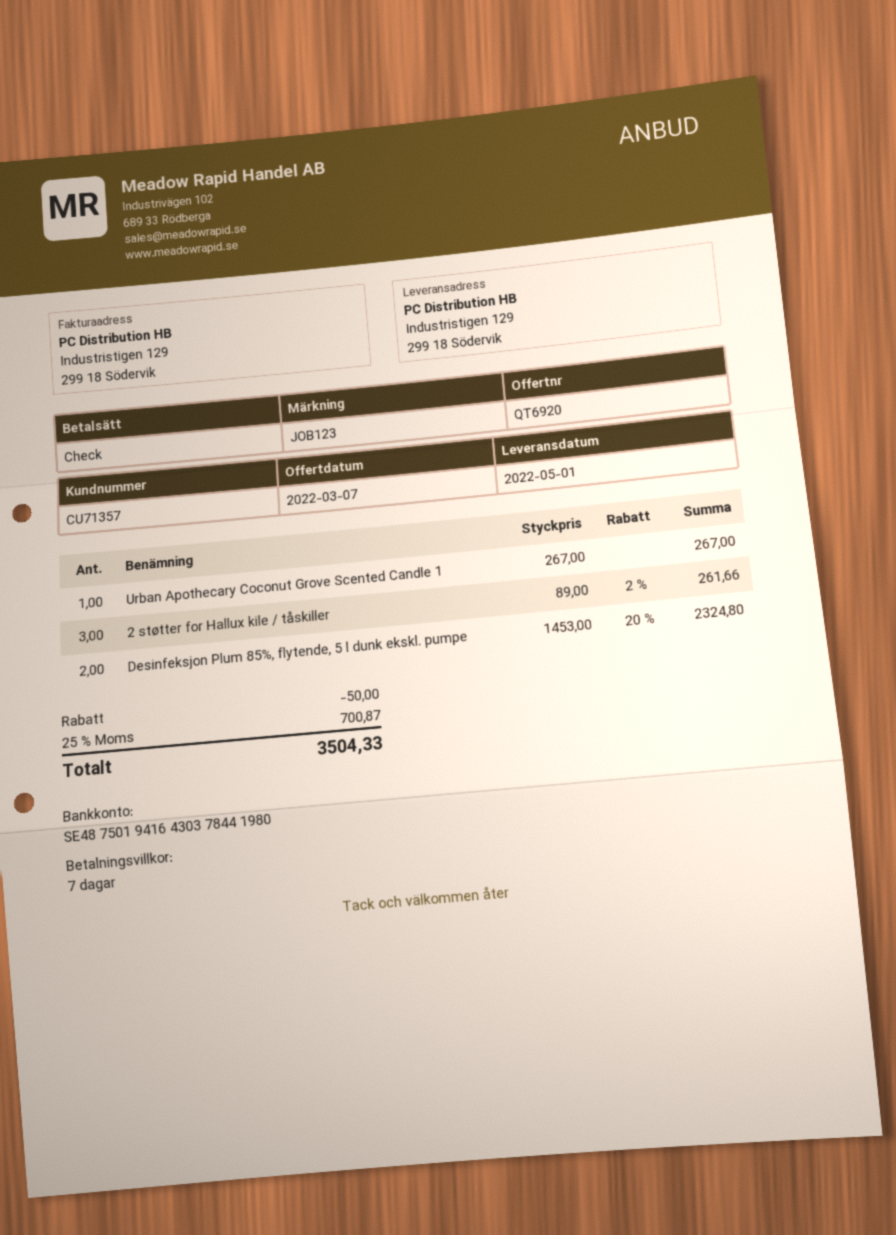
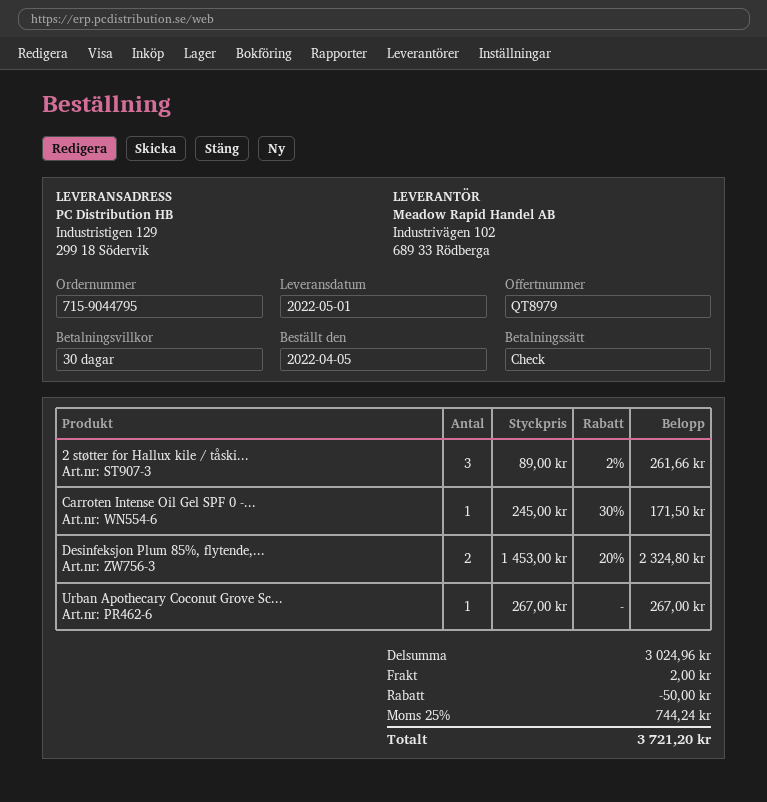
quote number: QT6920 -> QT8979
payment terms: 7 days -> 30 days
Carroten Intense Oil Gel SPF 0 -...: none -> 1 x 245.00 - 30% = 171.50
shipping: none -> 2.00
tax: 25% = 700.87 -> 25% = 744.24
total: 3504.33 -> 3721.20

